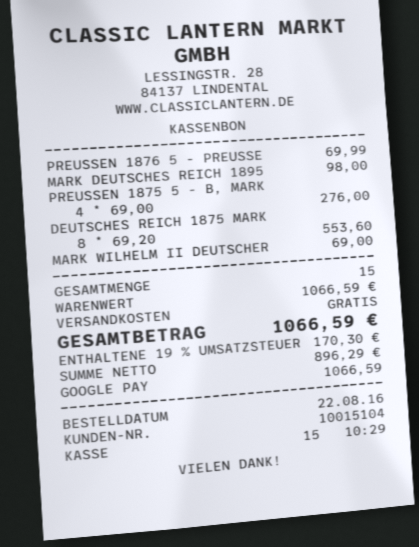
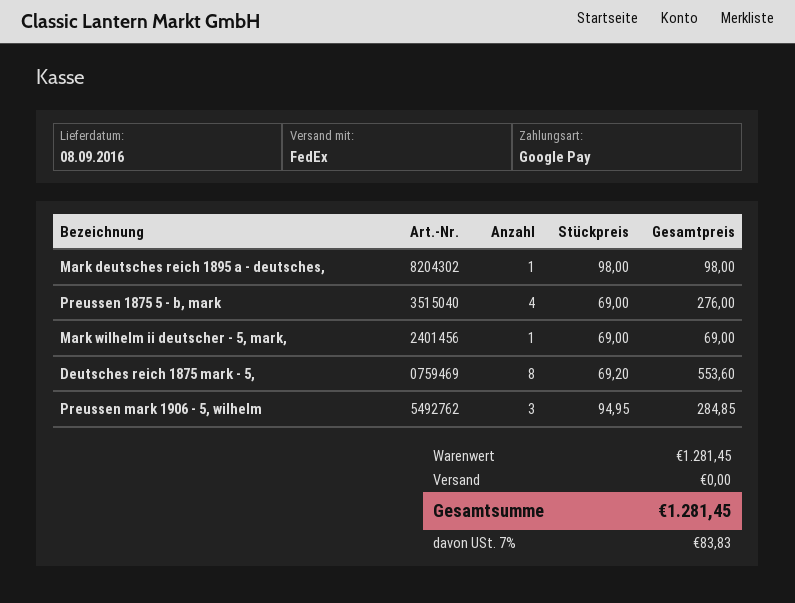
PREUSSEN 1876 5 - PREUSSE: 1 x 69.99 = 69.99 -> none
Preussen mark 1906 - 5, wilhelm: none -> 3 x 94.95 = 284.85
subtotal: 1066.59 -> 1281.45
tax: 19% = 170.30 -> 7% = 83.83
total: 1066.59 -> 1281.45

